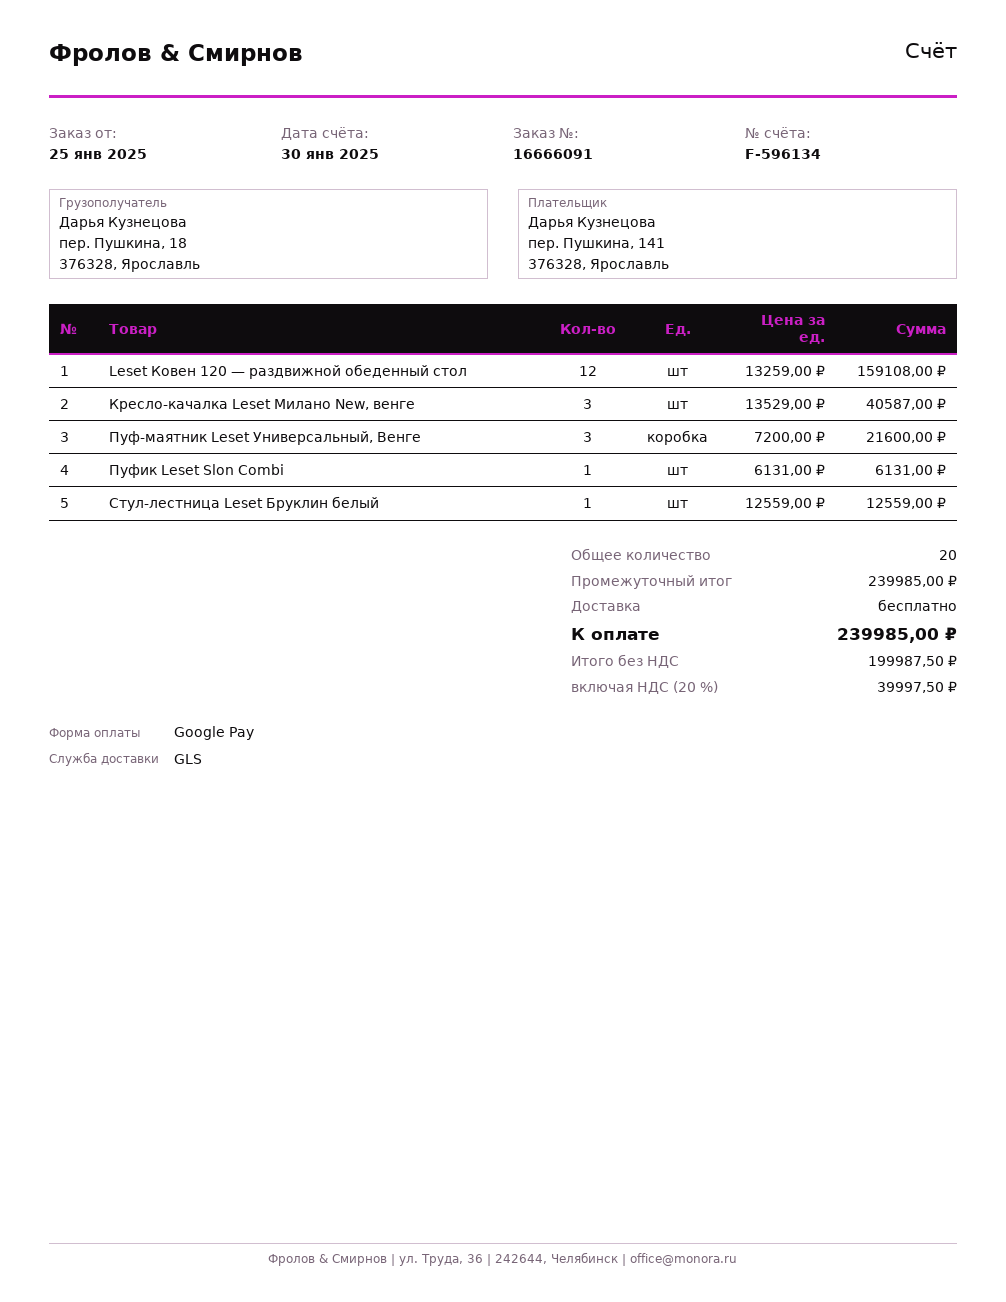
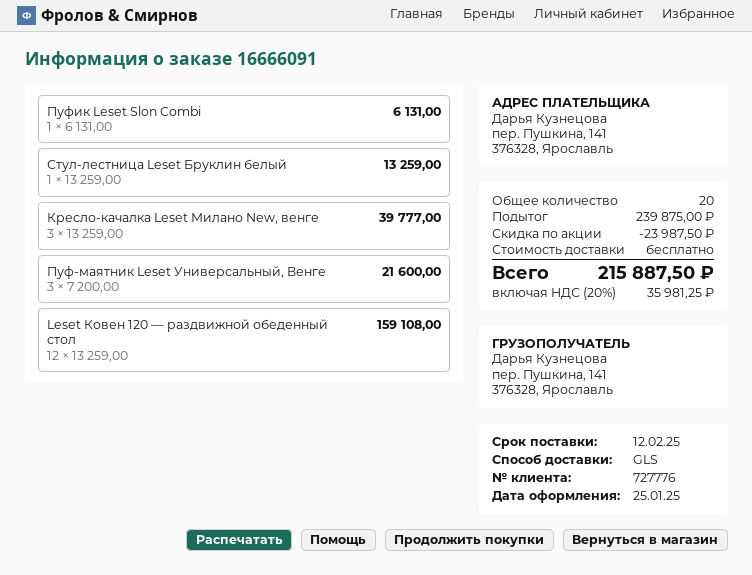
ship to: пер. Пушкина, 18, 376328, Ярославль -> пер. Пушкина, 141, 376328, Ярославль
Кресло-качалка Leset Милано New, венге: 3 x 13529.00 = 40587.00 -> 3 x 13259.00 = 39777.00
Стул-лестница Leset Бруклин белый: 1 x 12559.00 = 12559.00 -> 1 x 13259.00 = 13259.00
subtotal: 239985.00 -> 239875.00
discount: none -> 23987.50
tax: 20% = 39997.50 -> 20% = 35981.25
total: 239985.00 -> 215887.50

